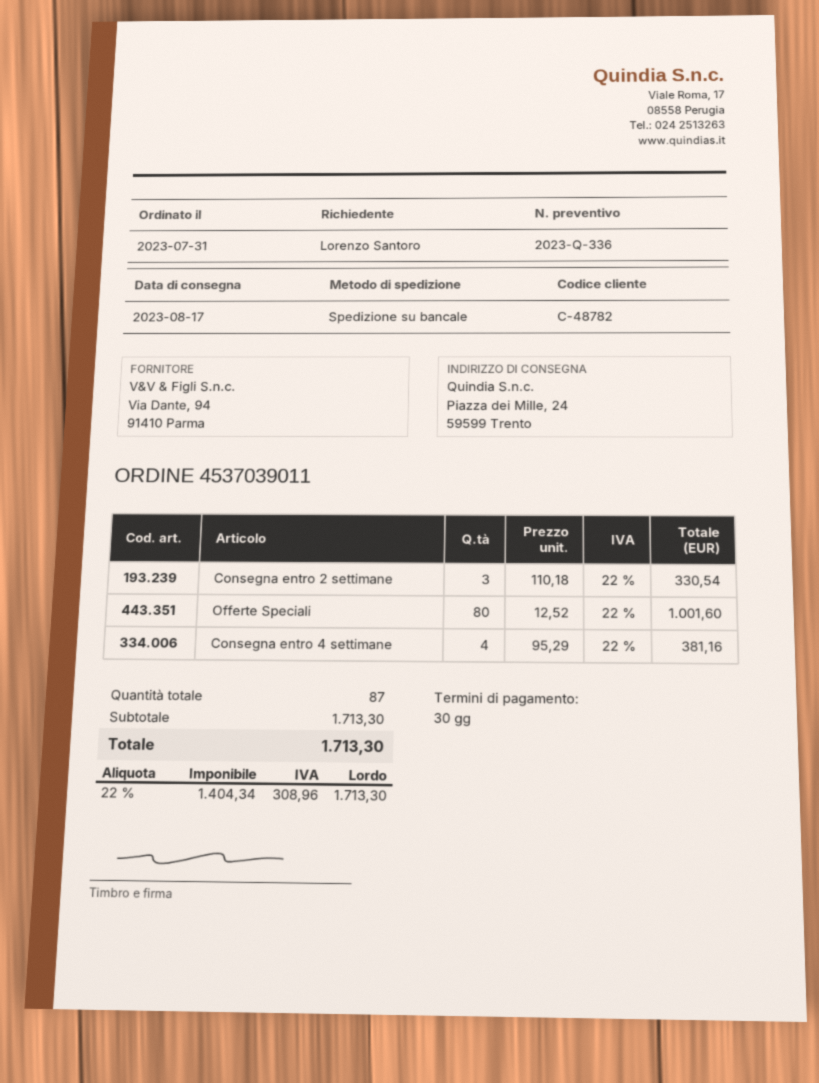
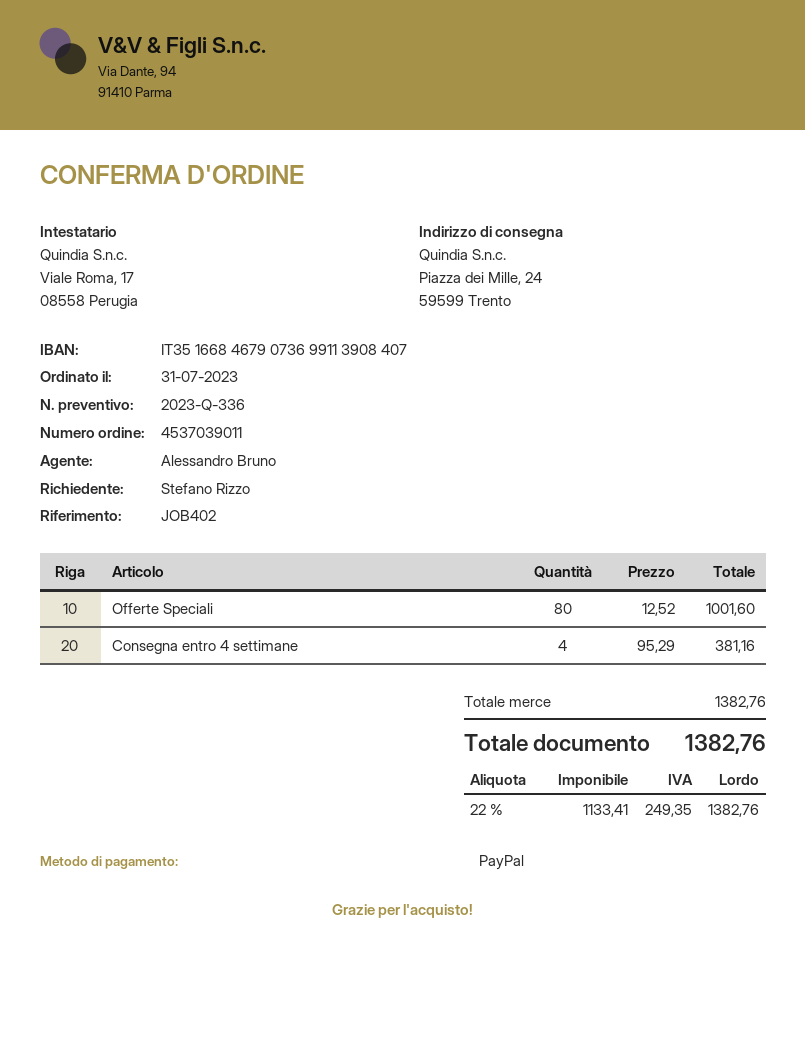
ordered by: Lorenzo Santoro -> Stefano Rizzo
Consegna entro 2 settimane: 3 x 110.18 = 330.54 -> none
subtotal: 1713.30 -> 1382.76
net: 1404.34 -> 1133.41
tax: 22% = 308.96 -> 22% = 249.35
total: 1713.30 -> 1382.76

